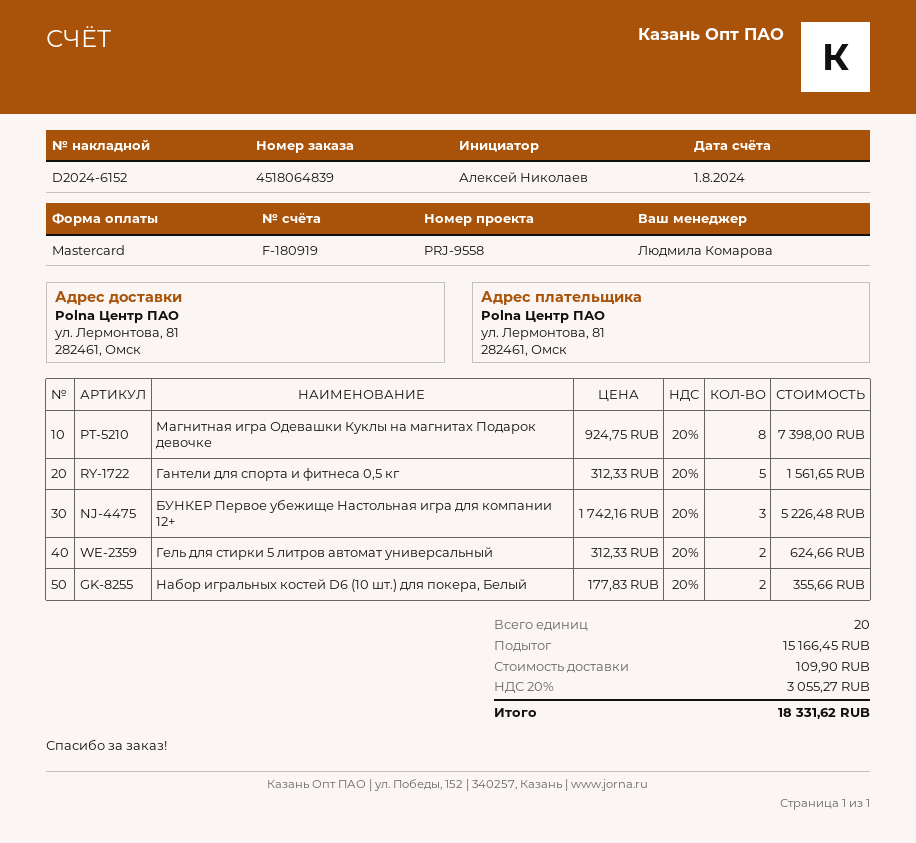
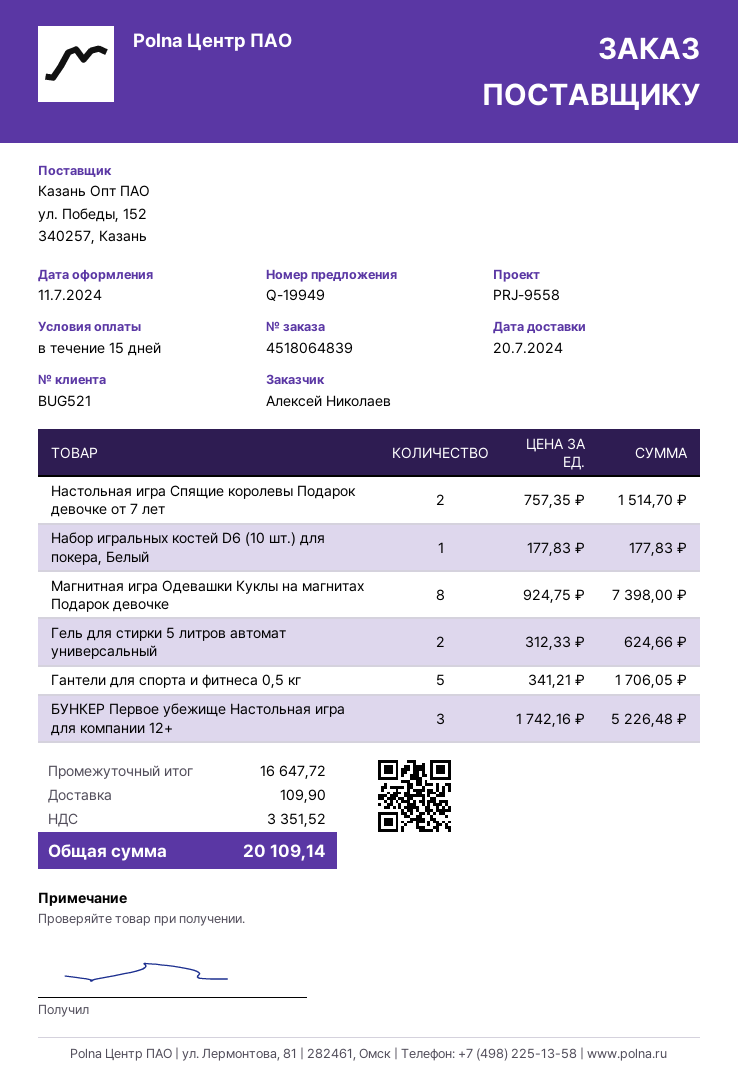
Гантели для спорта и фитнеса 0,5 кг: 5 x 312.33 = 1561.65 -> 5 x 341.21 = 1706.05
Набор игральных костей D6 (10 шт.) для покера, Белый: 2 x 177.83 = 355.66 -> 1 x 177.83 = 177.83
Настольная игра Спящие королевы Подарок девочке от 7 лет: none -> 2 x 757.35 = 1514.70
subtotal: 15166.45 -> 16647.72
tax: 3055.27 -> 3351.52
total: 18331.62 -> 20109.14

